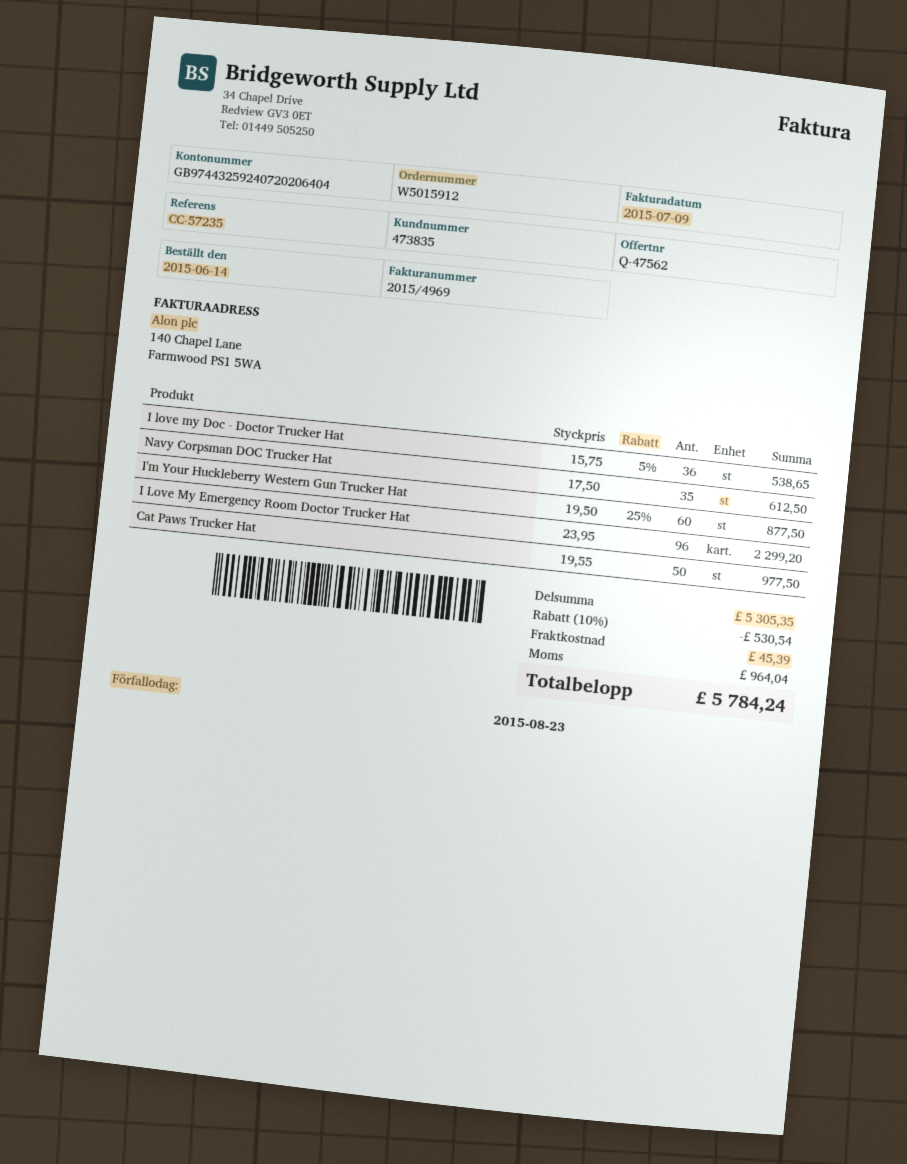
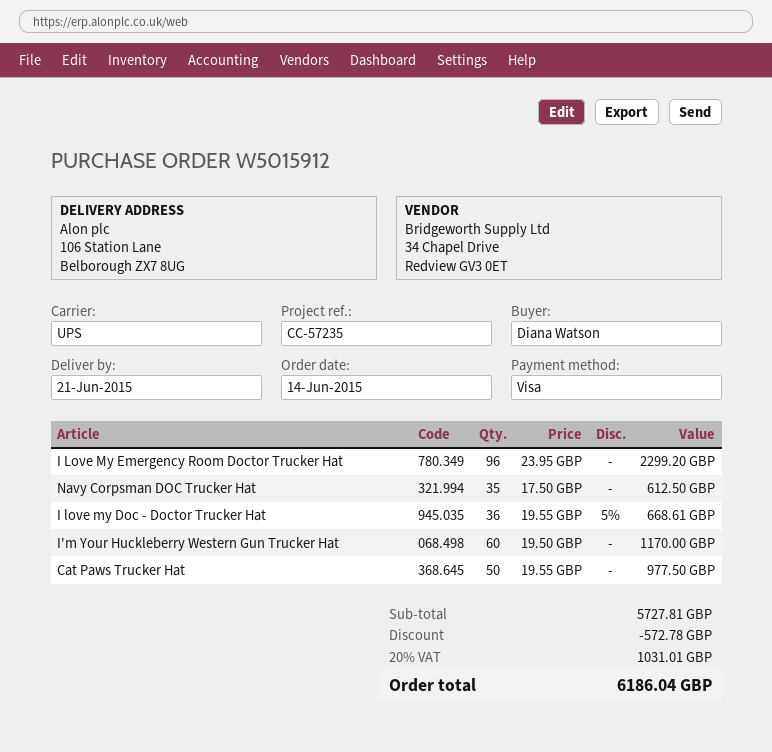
I love my Doc - Doctor Trucker Hat: 36 x 15.75 - 5% = 538.65 -> 36 x 19.55 - 5% = 668.61
I'm Your Huckleberry Western Gun Trucker Hat: 60 x 19.50 - 25% = 877.50 -> 60 x 19.50 = 1170.00
subtotal: 5305.35 -> 5727.81
discount: 530.54 -> 572.78
shipping: 45.39 -> none
tax: 964.04 -> 1031.01
total: 5784.24 -> 6186.04

